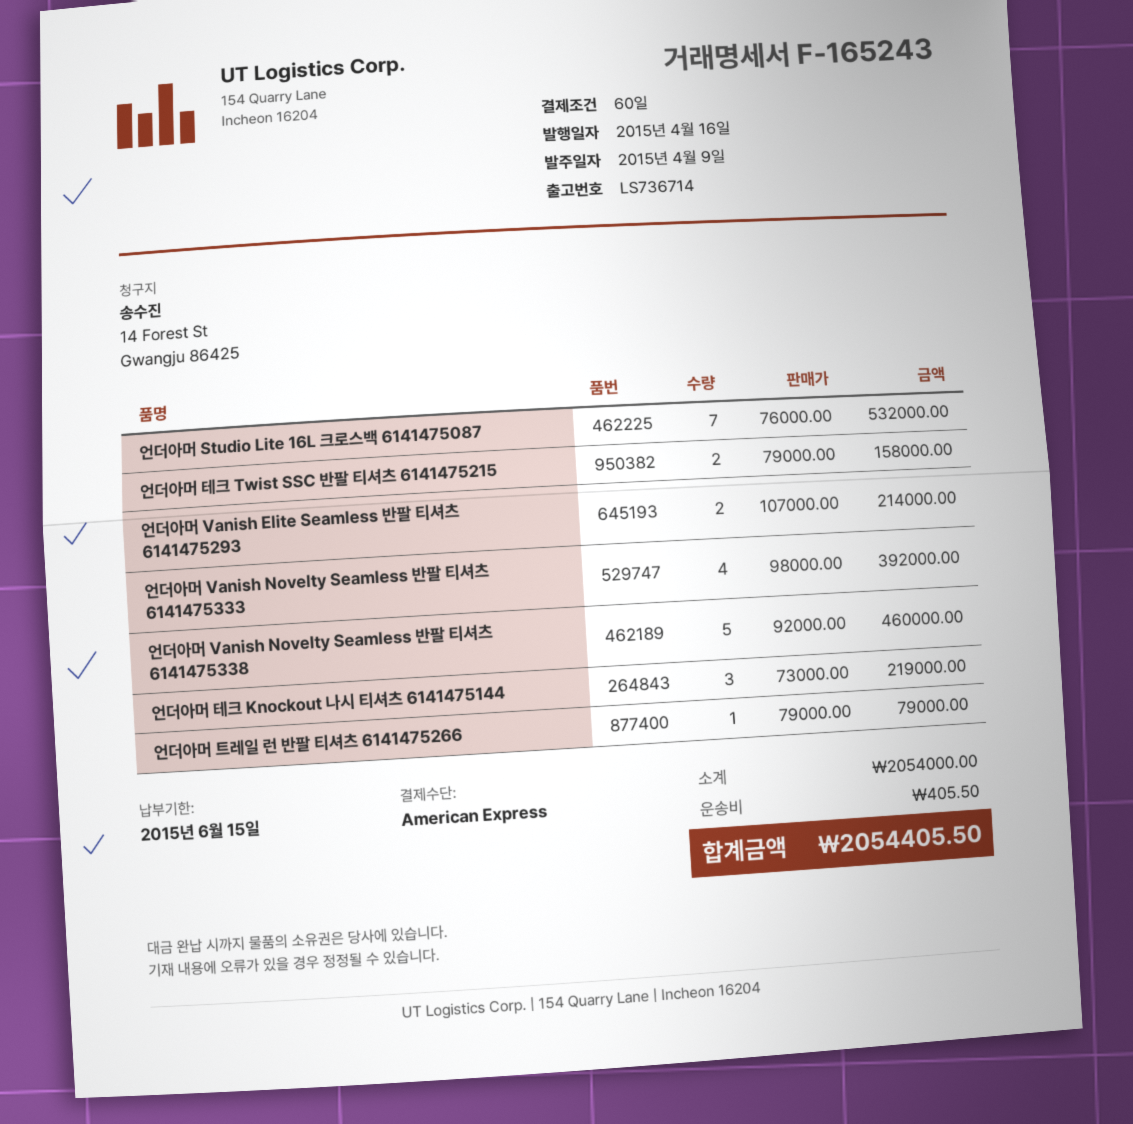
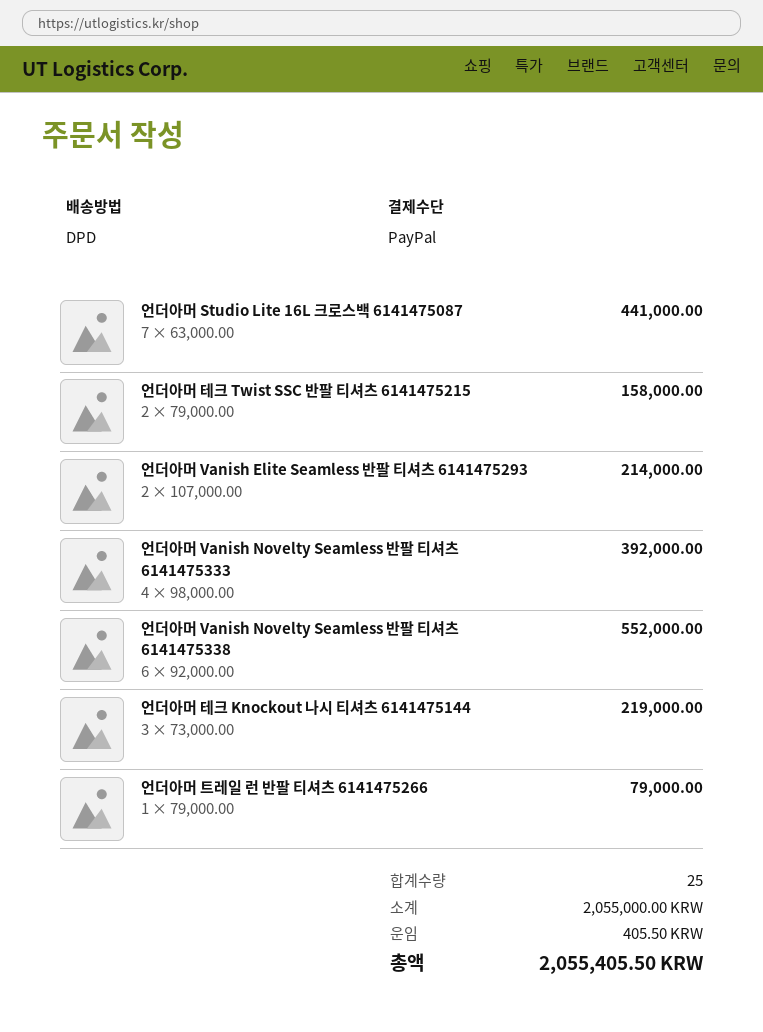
payment method: American Express -> PayPal
언더아머 Studio Lite 16L 크로스백 6141475087: 7 x 76000.00 = 532000.00 -> 7 x 63000.00 = 441000.00
언더아머 Vanish Novelty Seamless 반팔 티셔츠 6141475338: 5 x 92000.00 = 460000.00 -> 6 x 92000.00 = 552000.00
subtotal: 2054000.00 -> 2055000.00
total: 2054405.50 -> 2055405.50

